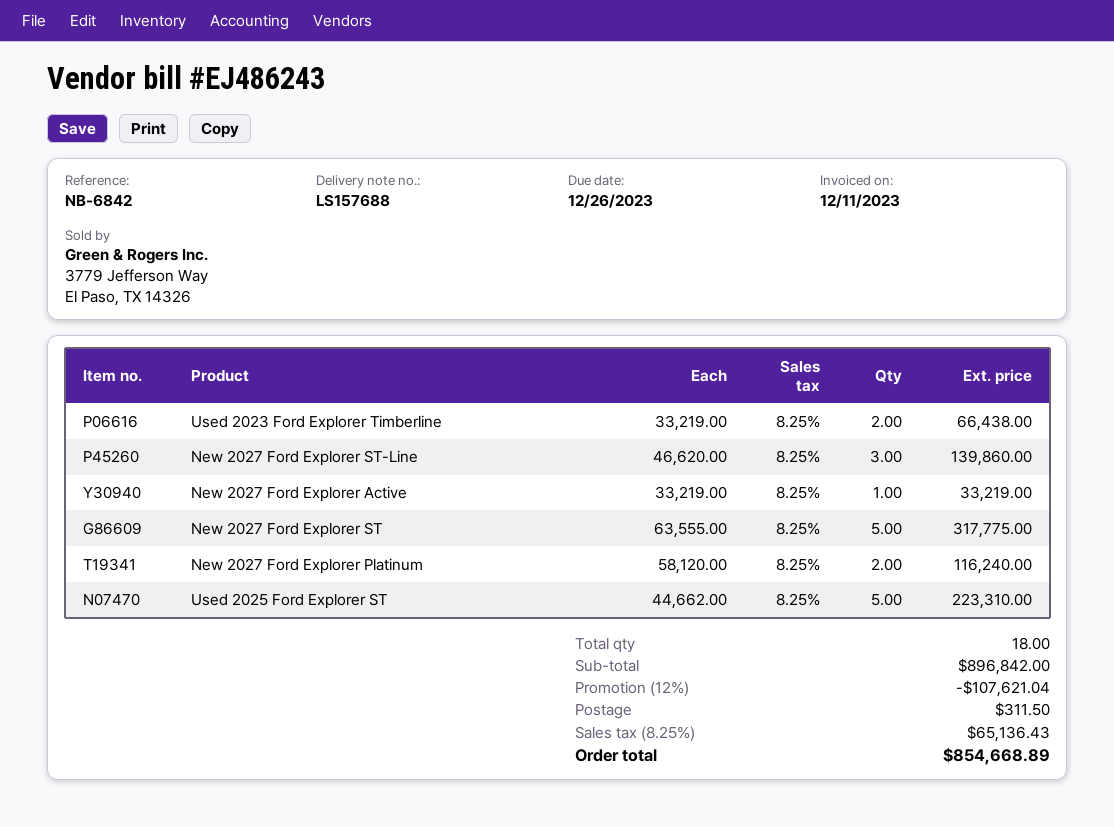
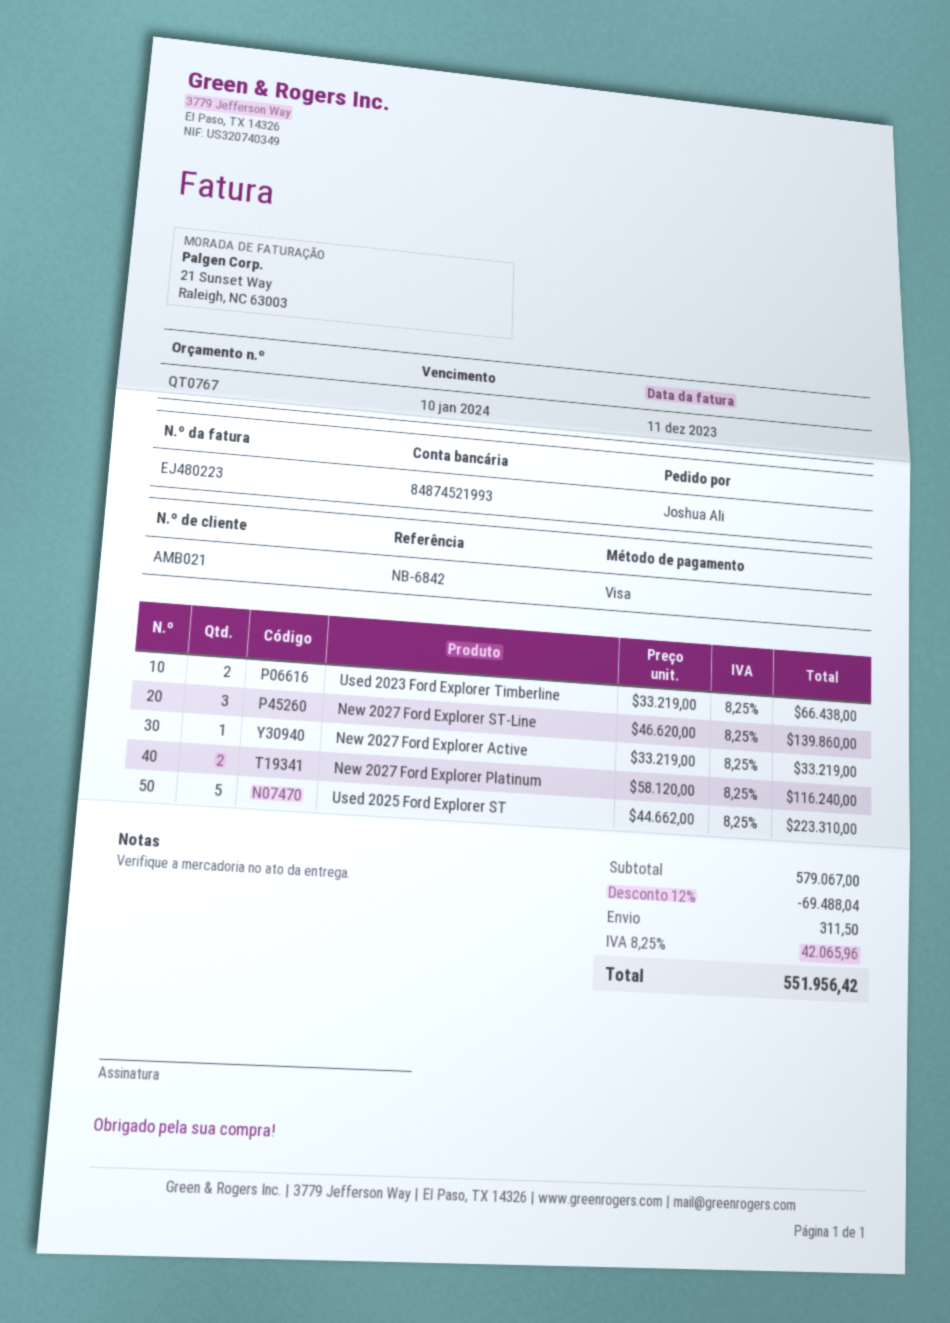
invoice number: EJ486243 -> EJ480223
due date: 2023-12-26 -> 2024-01-10
New 2027 Ford Explorer ST: 5 x 63555.00 = 317775.00 -> none
subtotal: 896842.00 -> 579067.00
discount: 12% = 107621.04 -> 12% = 69488.04
tax: 8.25% = 65136.43 -> 8.25% = 42065.96
total: 854668.89 -> 551956.42

